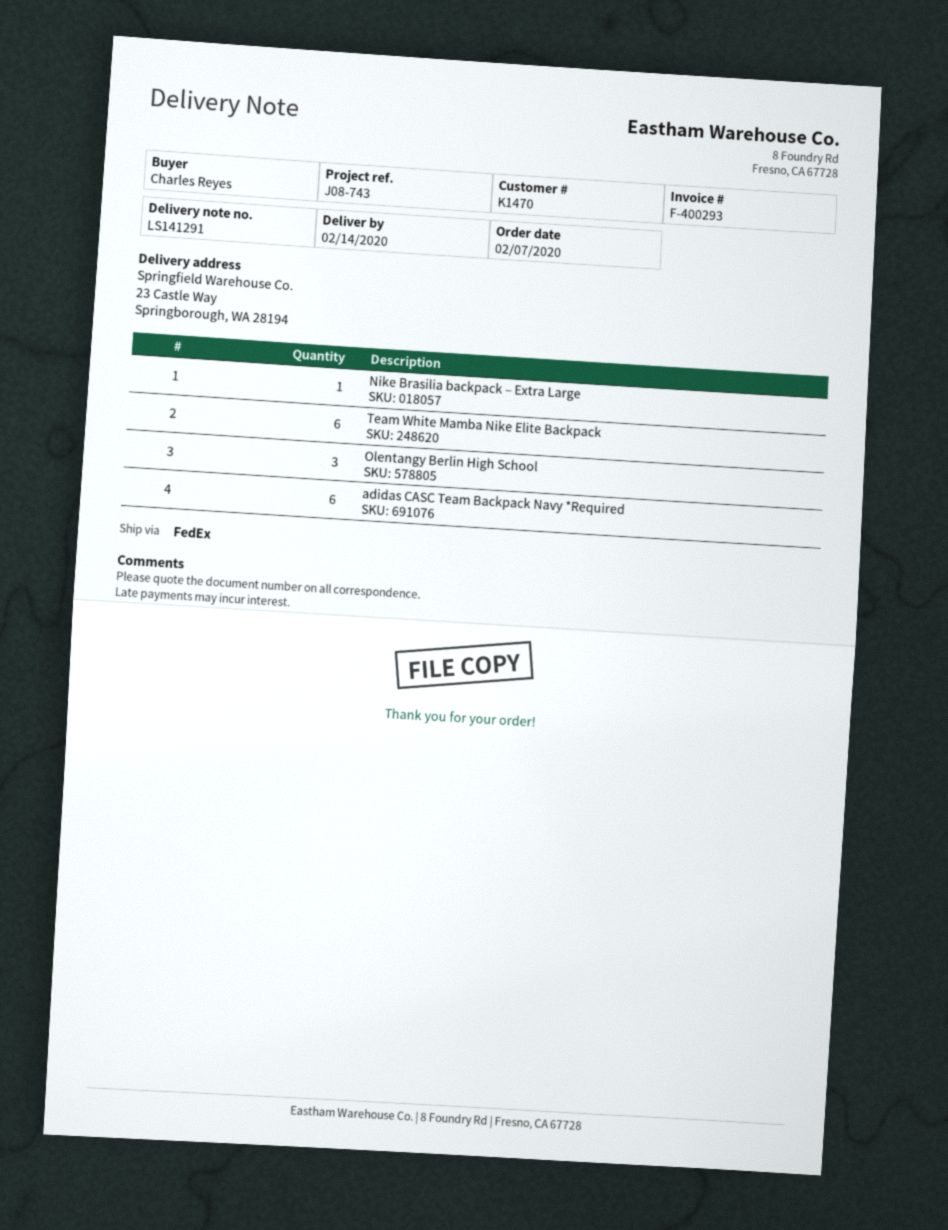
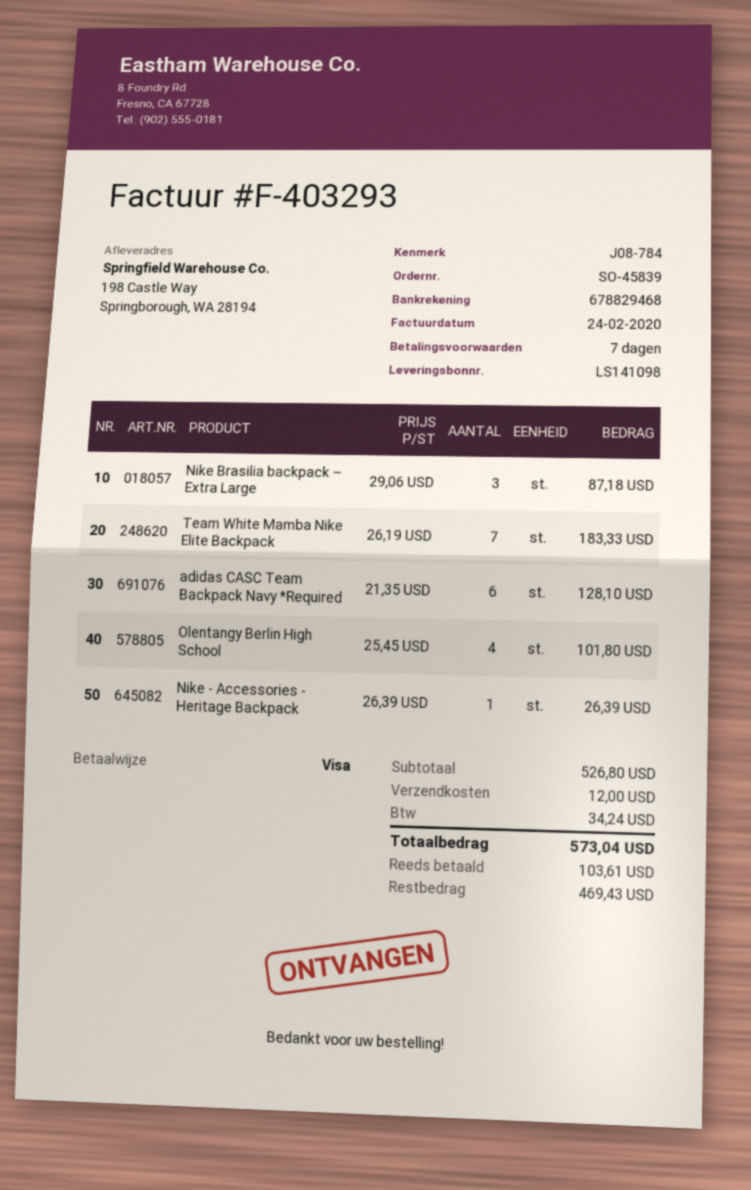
delivery note number: LS141291 -> LS141098
invoice number: F-400293 -> F-403293
reference: J08-743 -> J08-784
ship to: 23 Castle Way, Springborough, WA 28194 -> 198 Castle Way, Springborough, WA 28194
Nike Brasilia backpack – Extra Large: 1 -> 3
Team White Mamba Nike Elite Backpack: 6 -> 7
Olentangy Berlin High School: 3 -> 4
Nike - Accessories - Heritage Backpack: none -> 1

